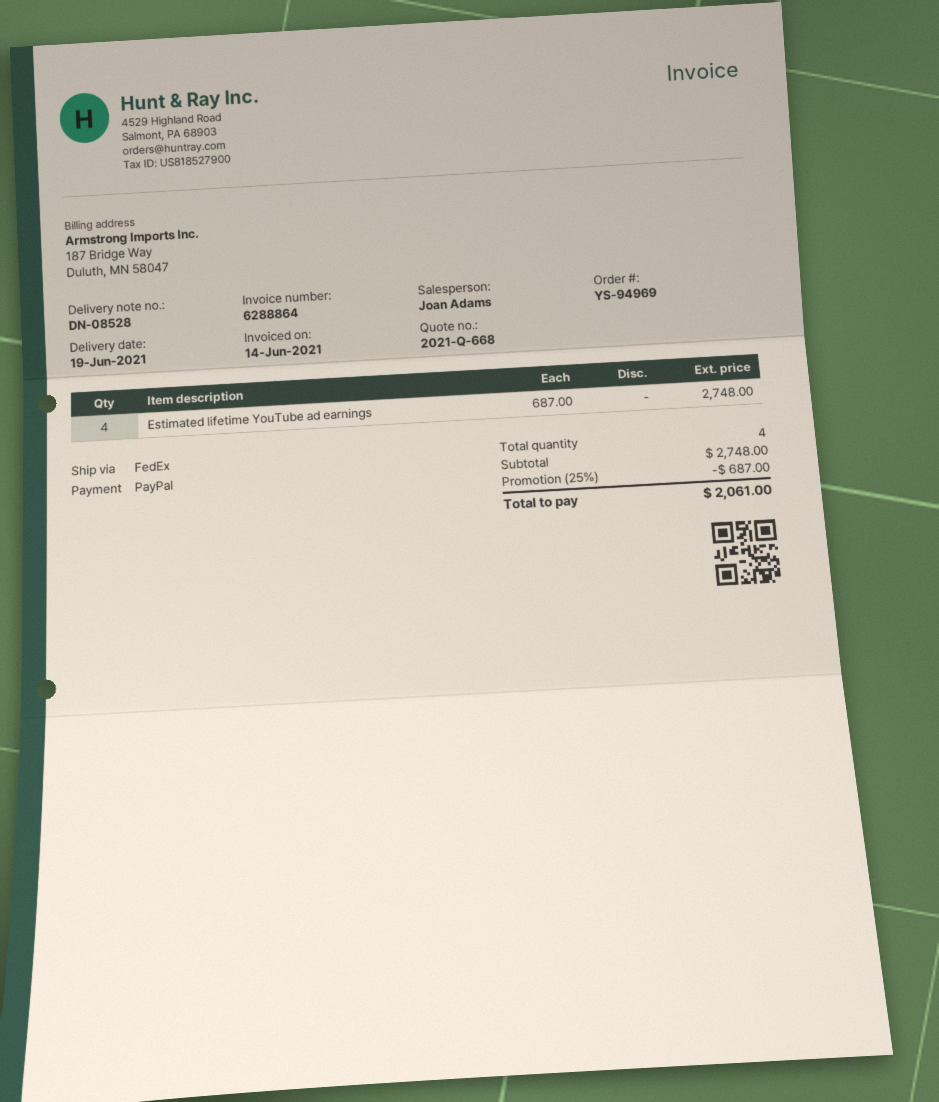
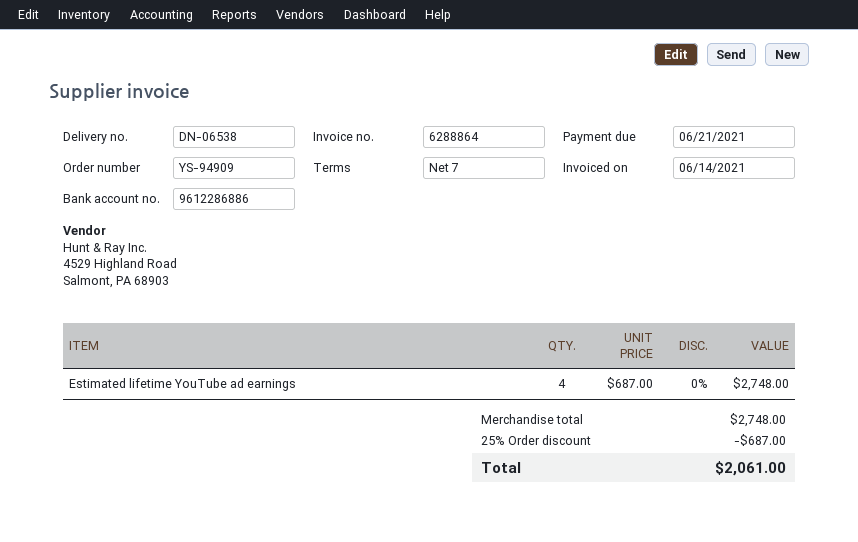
order number: YS-94969 -> YS-94909
delivery note number: DN-08528 -> DN-06538

